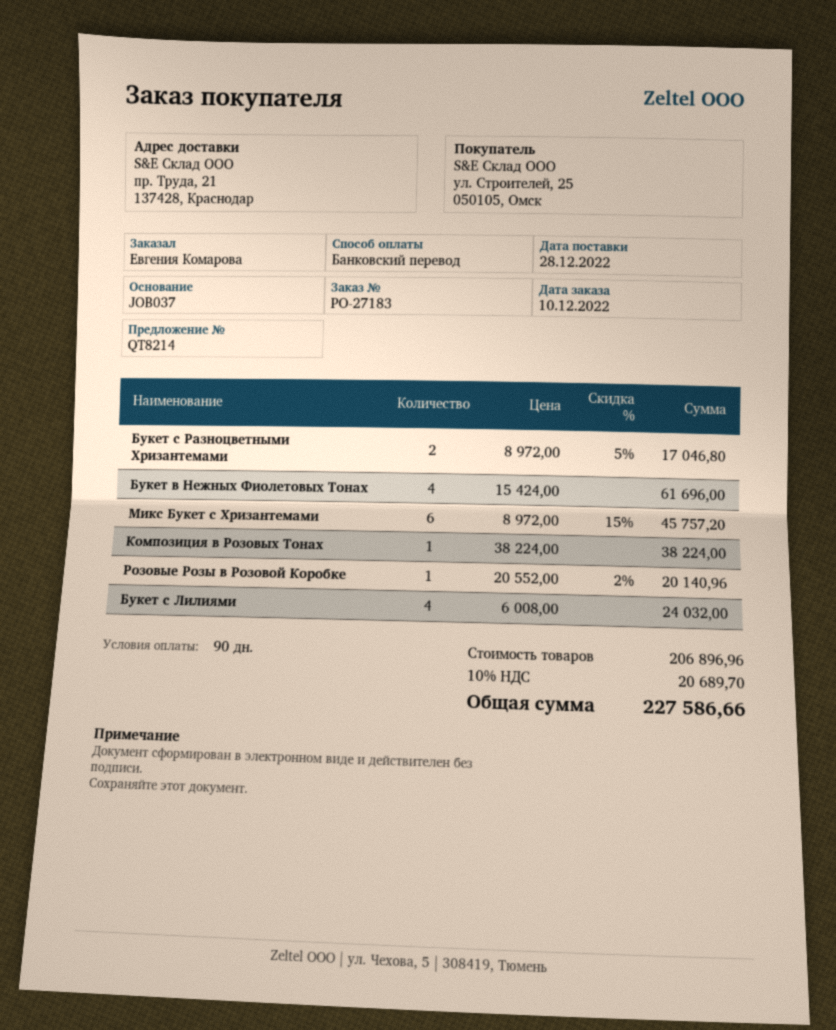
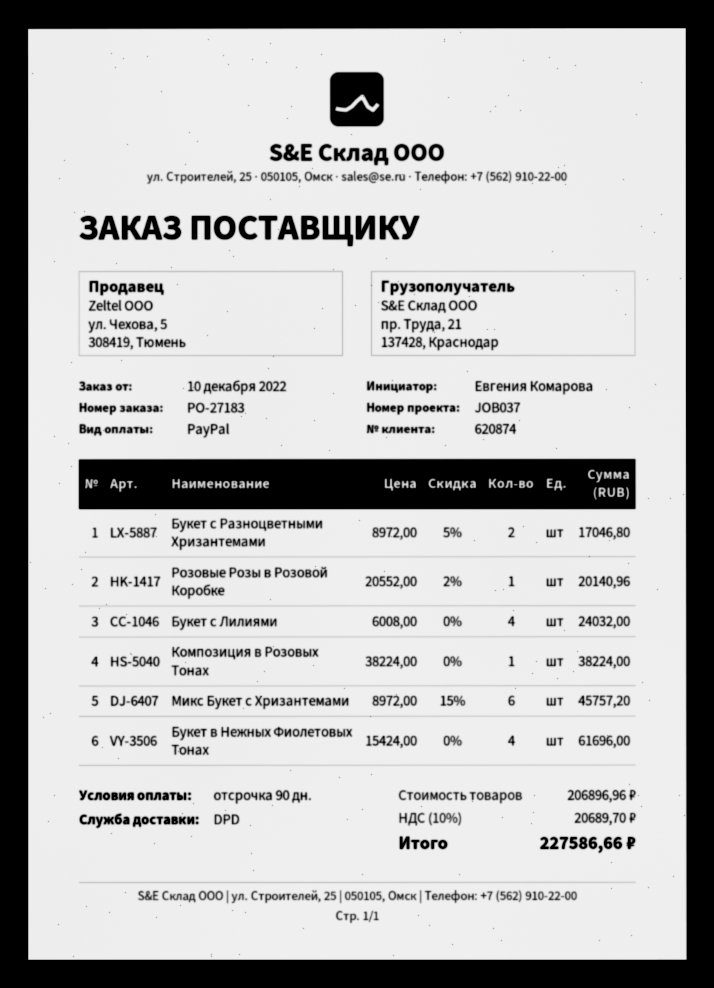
payment method: bank transfer -> PayPal

